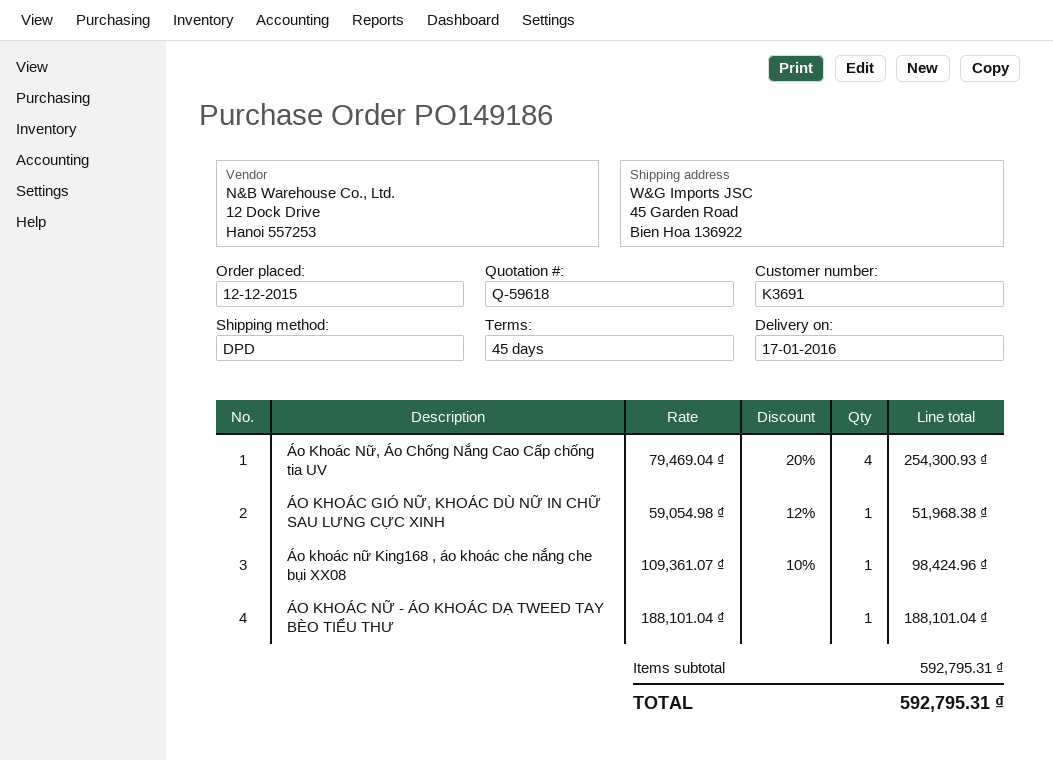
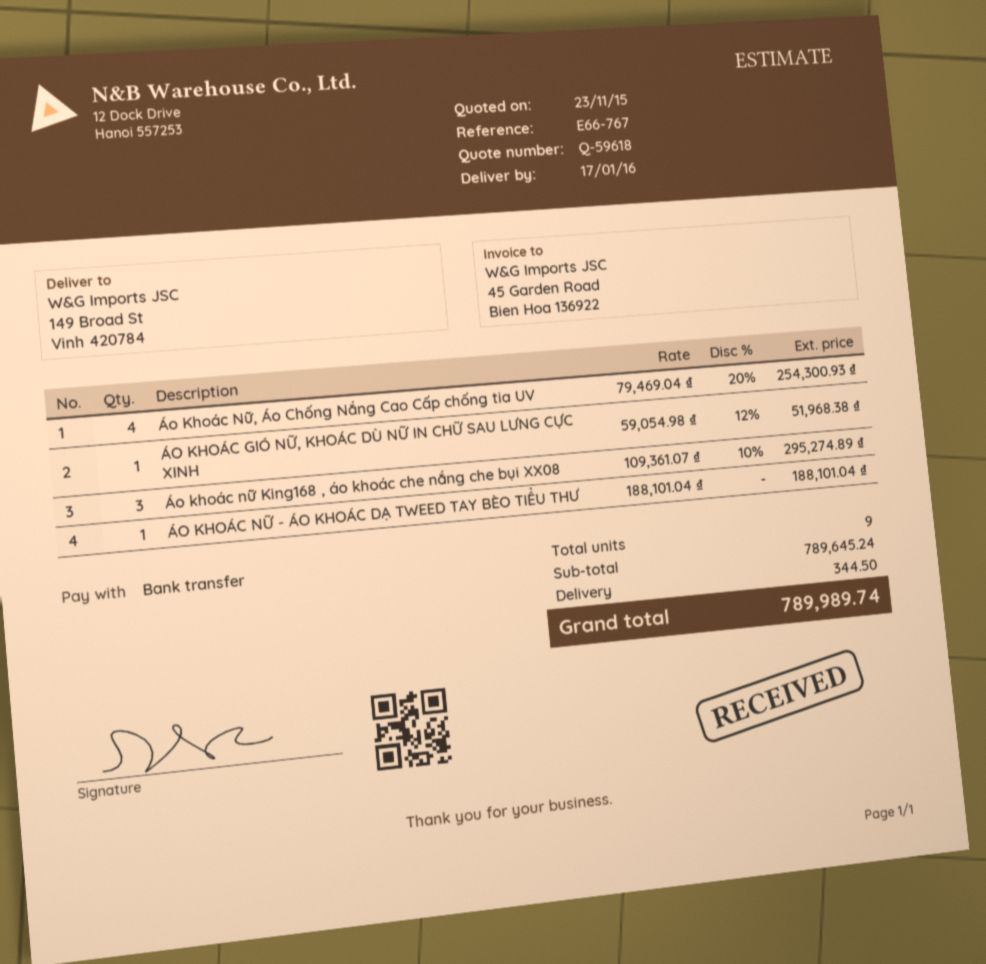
ship to: 45 Garden Road, Bien Hoa 136922 -> 149 Broad St, Vinh 420784
Áo khoác nữ King168 , áo khoác che nắng che bụi XX08: 1 x 109361.07 - 10% = 98424.96 -> 3 x 109361.07 - 10% = 295274.89
subtotal: 592795.31 -> 789645.24
shipping: none -> 344.50
total: 592795.31 -> 789989.74

